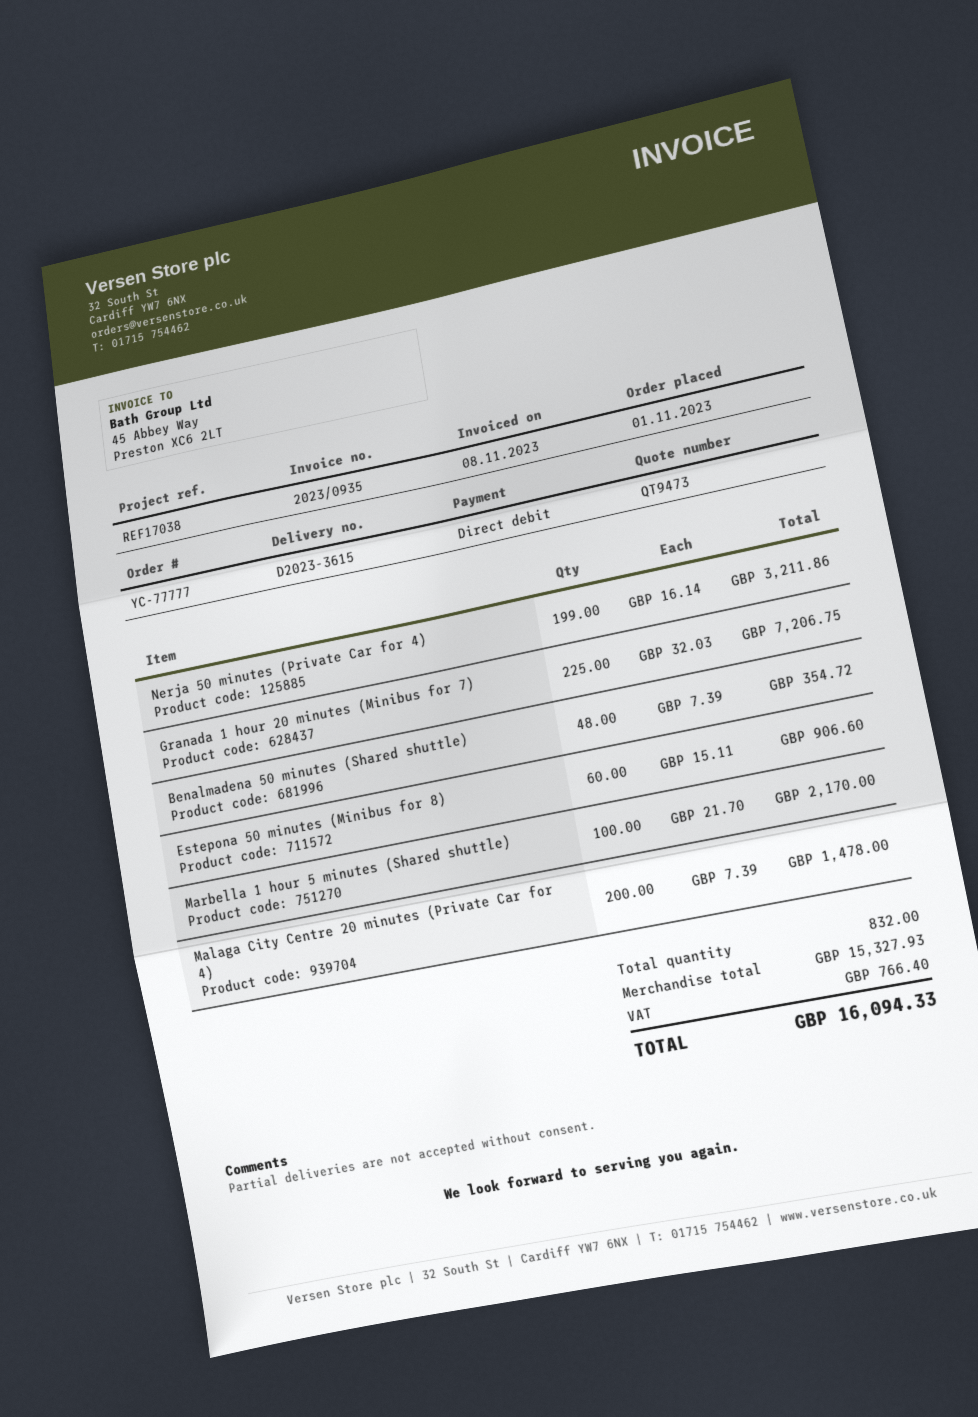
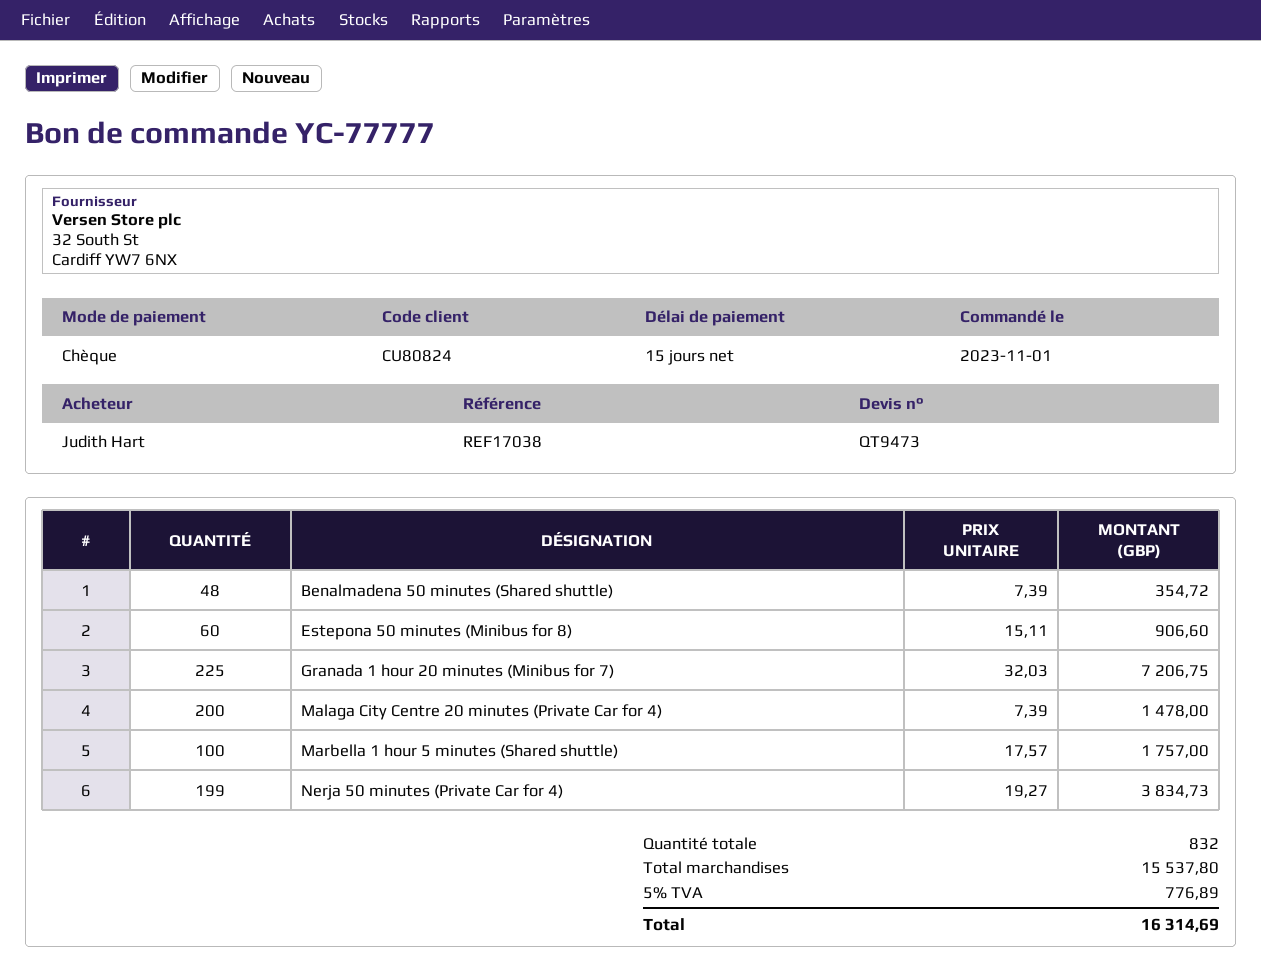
payment method: direct debit -> cheque
Nerja 50 minutes (Private Car for 4): 199 x 16.14 = 3211.86 -> 199 x 19.27 = 3834.73
Marbella 1 hour 5 minutes (Shared shuttle): 100 x 21.70 = 2170.00 -> 100 x 17.57 = 1757.00
subtotal: 15327.93 -> 15537.80
tax: 766.40 -> 776.89
total: 16094.33 -> 16314.69

